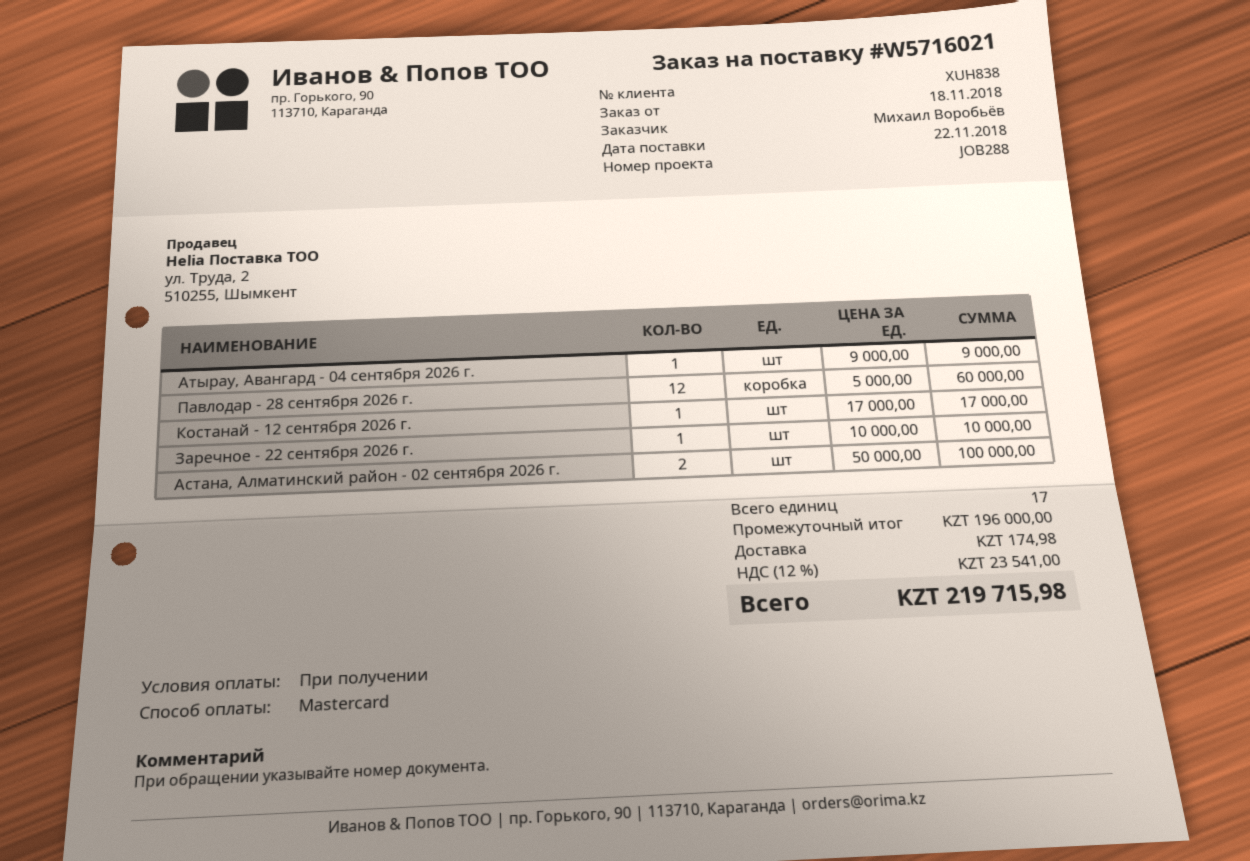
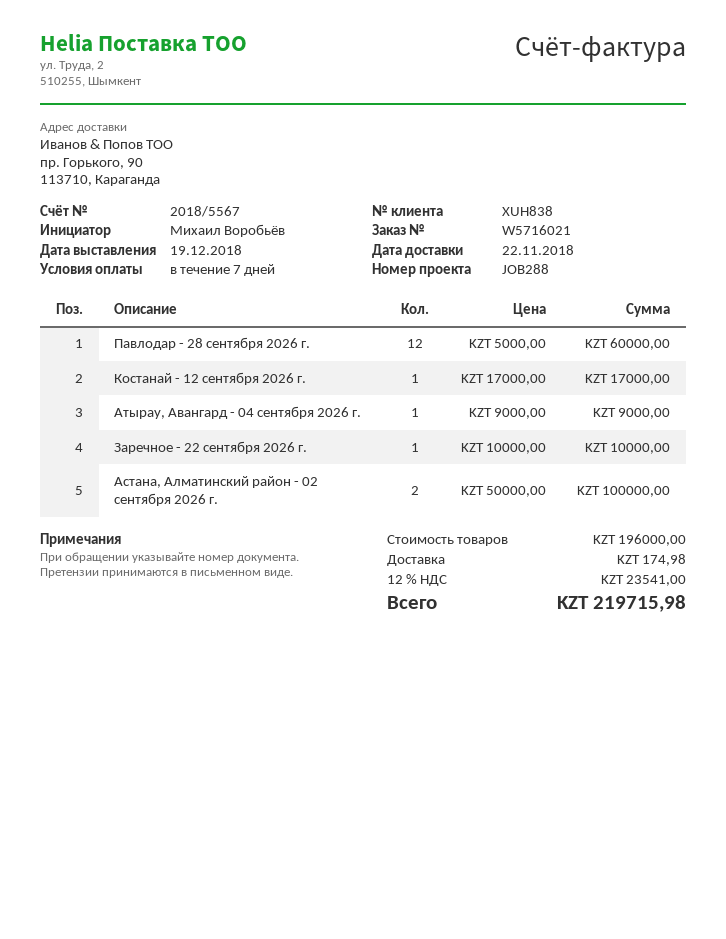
payment terms: on receipt -> 7 days

